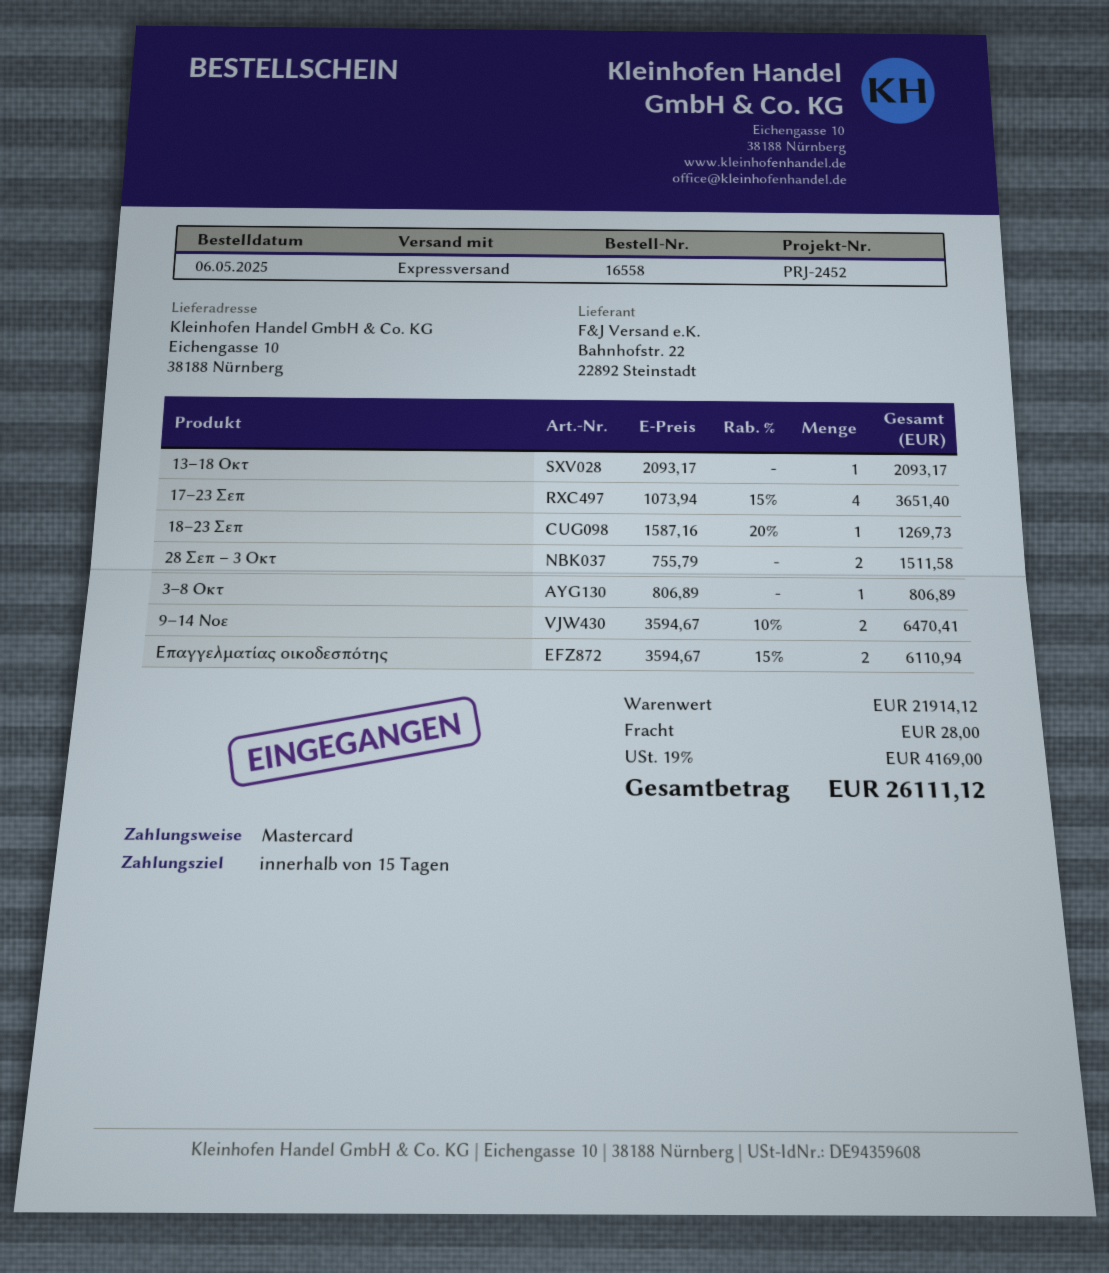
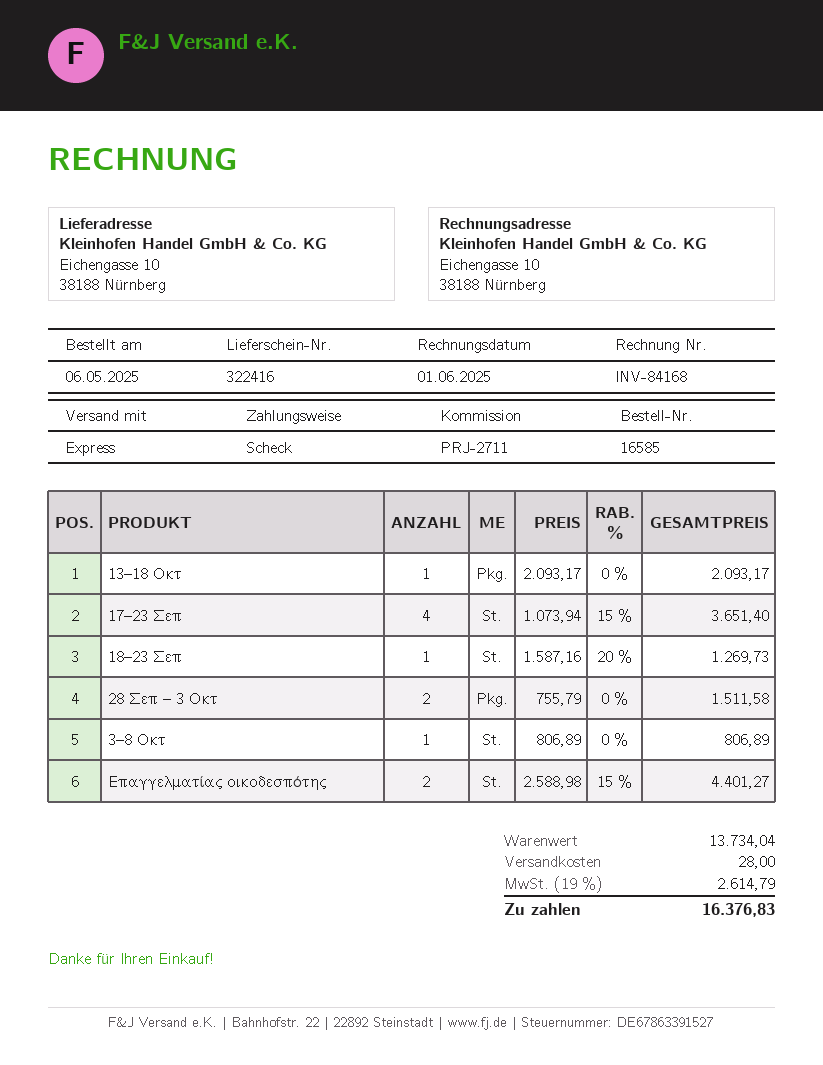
order number: 16558 -> 16585
reference: PRJ-2452 -> PRJ-2711
payment method: Mastercard -> cheque
9–14 Νοε: 2 x 3594.67 - 10% = 6470.41 -> none
Επαγγελματίας οικοδεσπότης: 2 x 3594.67 - 15% = 6110.94 -> 2 x 2588.98 - 15% = 4401.27
subtotal: 21914.12 -> 13734.04
tax: 19% = 4169.00 -> 19% = 2614.79
total: 26111.12 -> 16376.83

